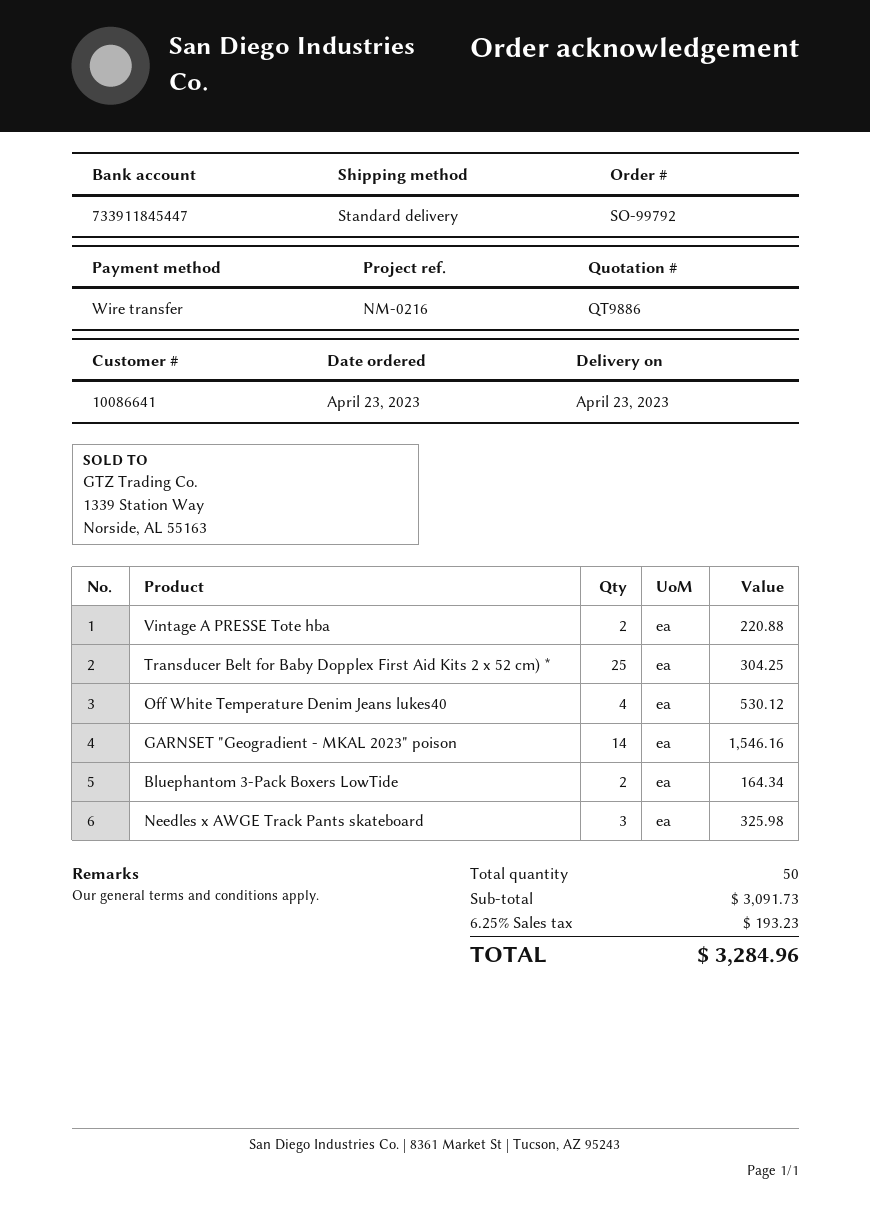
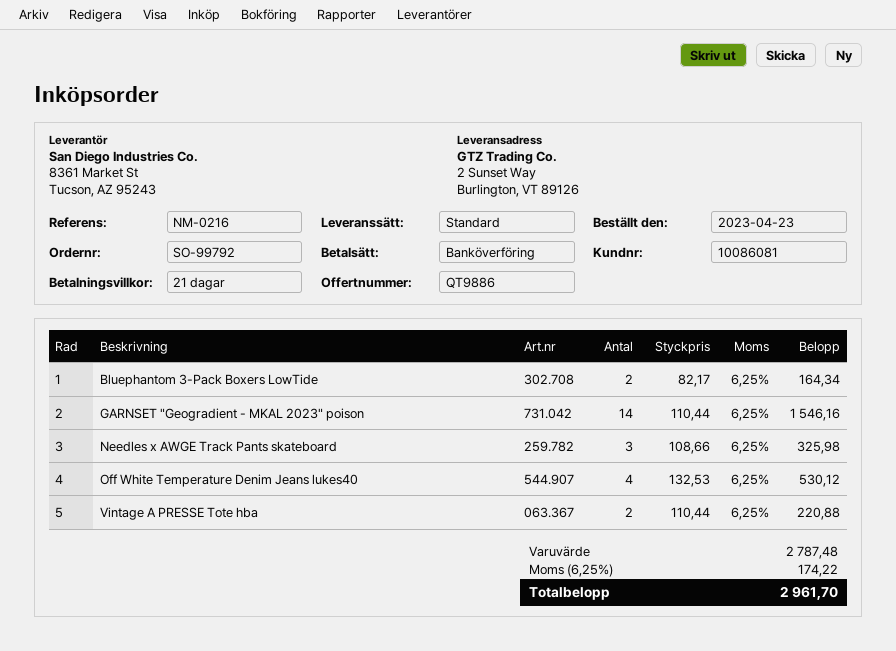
customer number: 10086641 -> 10086081
Transducer Belt for Baby Dopplex First Aid Kits 2 x 52 cm) *: 25 for 304.25 -> none
subtotal: 3091.73 -> 2787.48
tax: 6.25% = 193.23 -> 6.25% = 174.22
total: 3284.96 -> 2961.70

